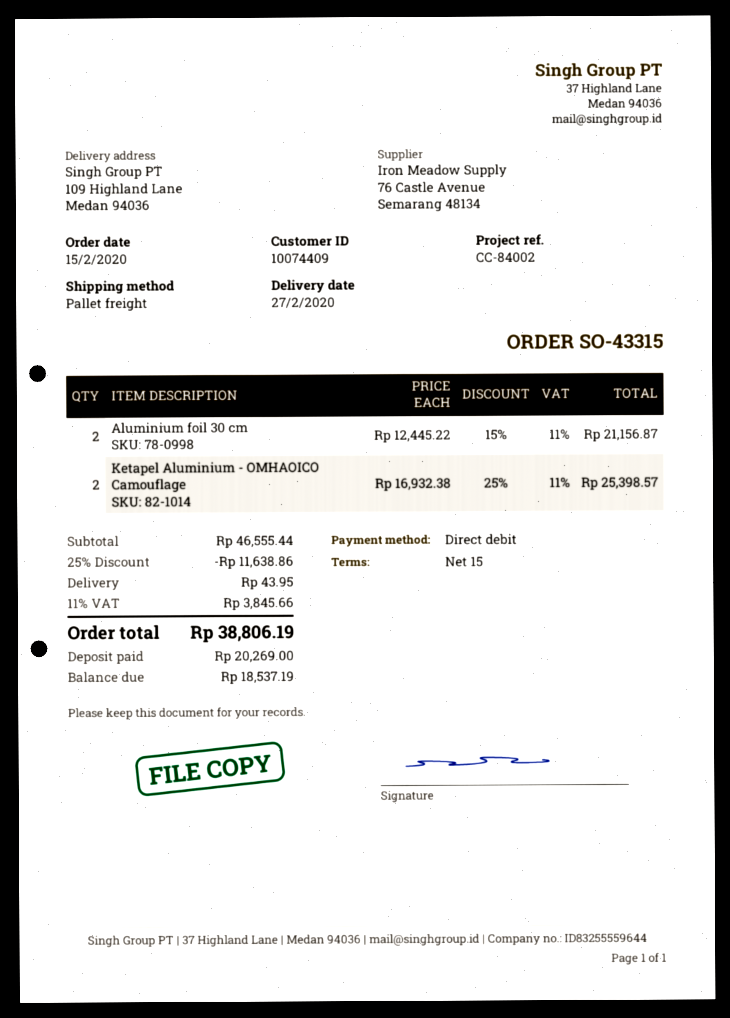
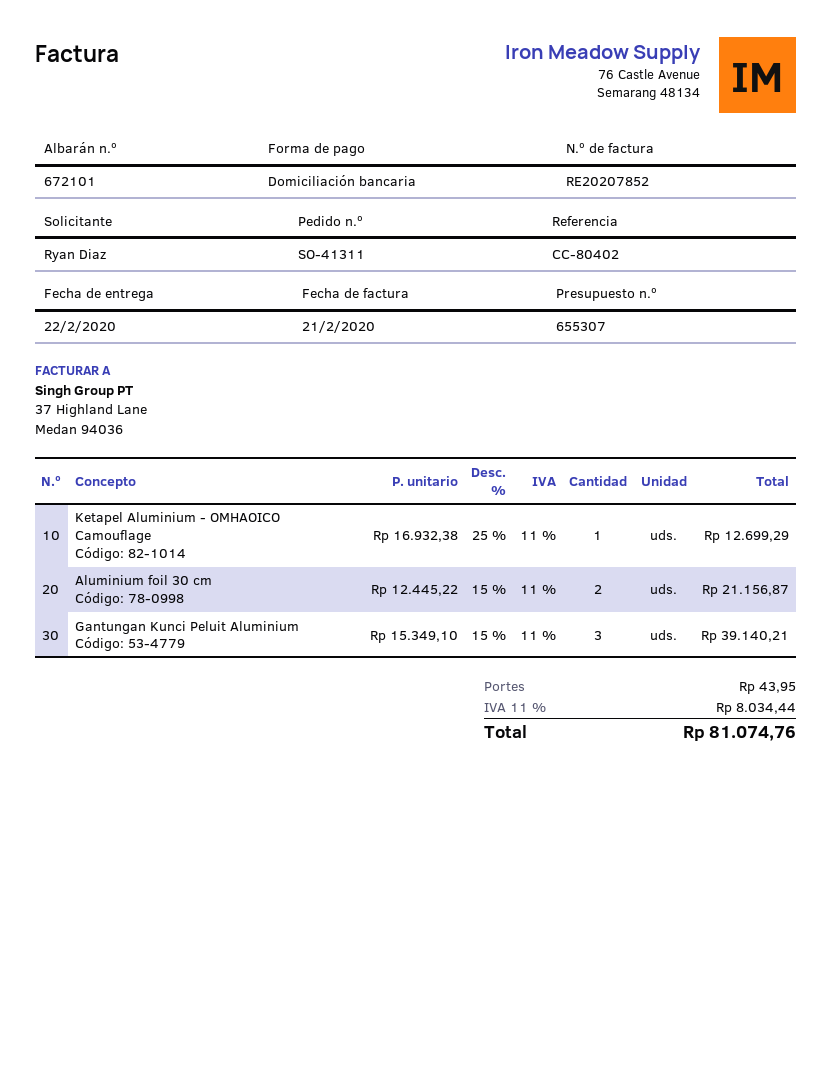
order number: SO-43315 -> SO-41311
delivery date: 2020-02-27 -> 2020-02-22
reference: CC-84002 -> CC-80402
Ketapel Aluminium - OMHAOICO Camouflage: 2 x 16932.38 - 25% = 25398.57 -> 1 x 16932.38 - 25% = 12699.29
Gantungan Kunci Peluit Aluminium: none -> 3 x 15349.10 - 15% = 39140.21
discount: 25% = 11638.86 -> none
tax: 11% = 3845.66 -> 11% = 8034.44
total: 38806.19 -> 81074.76

